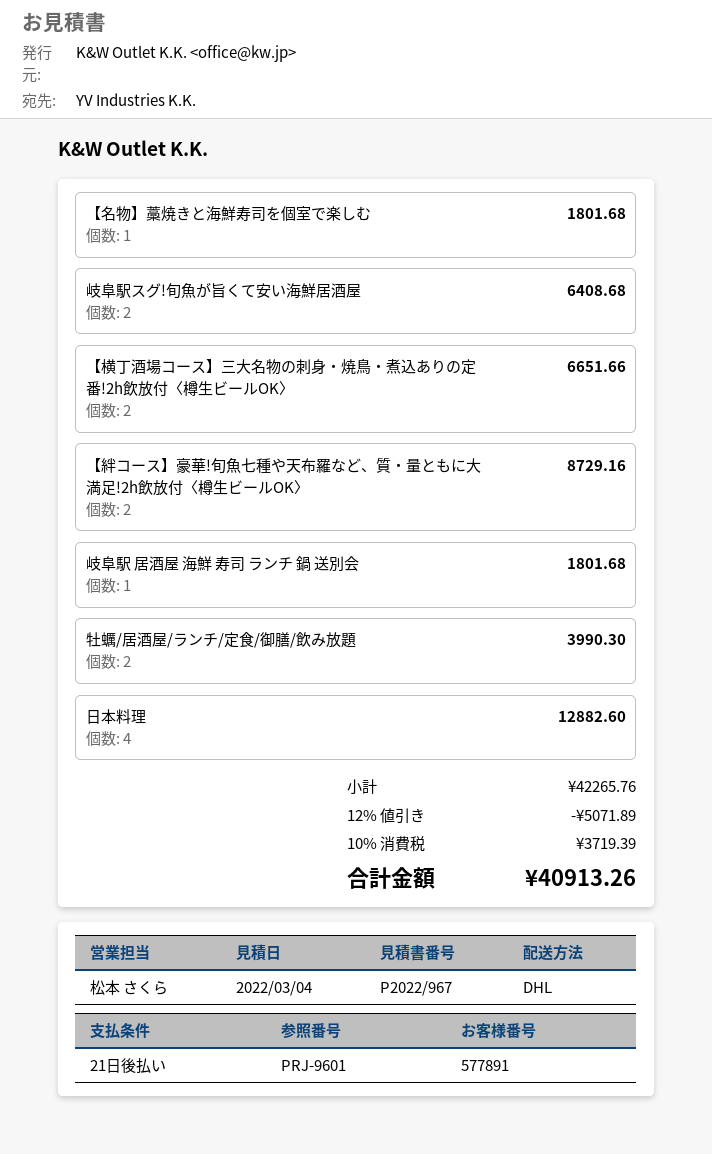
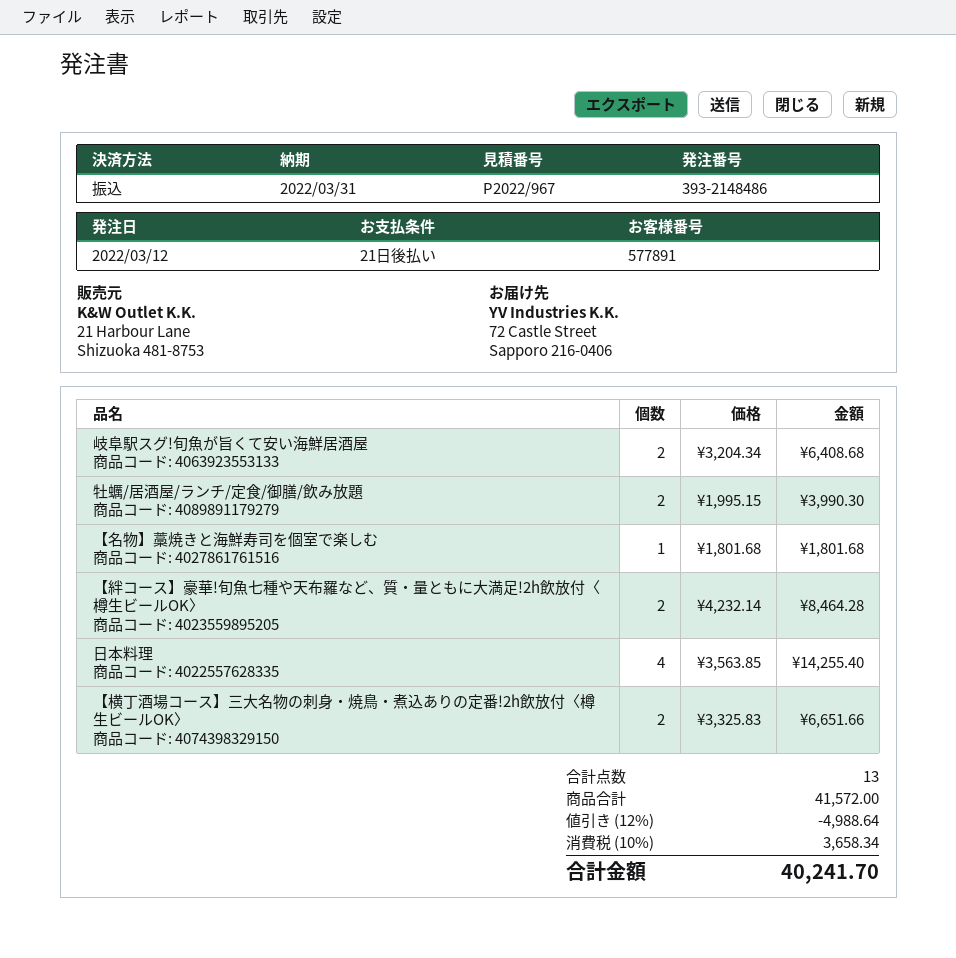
【絆コース】豪華!旬魚七種や天布羅など、質・量ともに大満足!2h飲放付〈樽生ビールOK〉: 2 for 8729.16 -> 2 for 8464.28
岐阜駅 居酒屋 海鮮 寿司 ランチ 鍋 送別会: 1 for 1801.68 -> none
日本料理: 4 for 12882.60 -> 4 for 14255.40
subtotal: 42265.76 -> 41572.00
discount: 12% = 5071.89 -> 12% = 4988.64
tax: 10% = 3719.39 -> 10% = 3658.34
total: 40913.26 -> 40241.70

